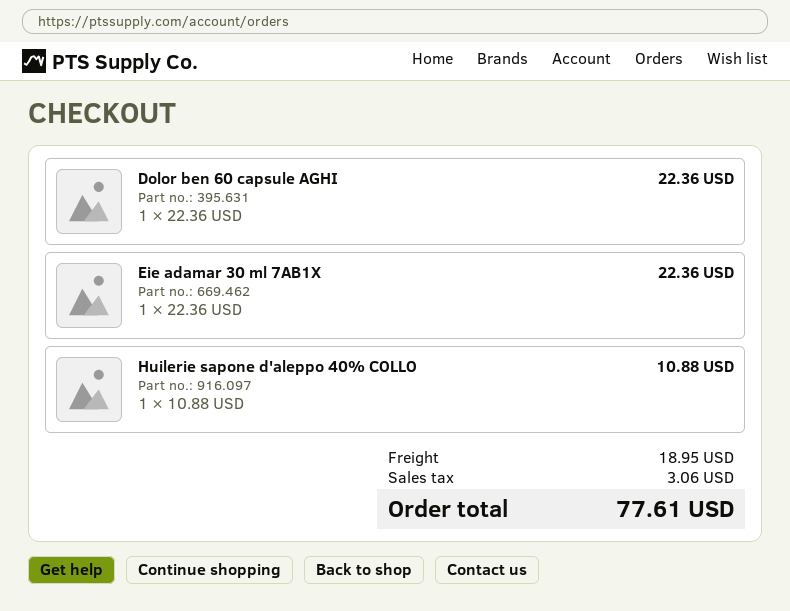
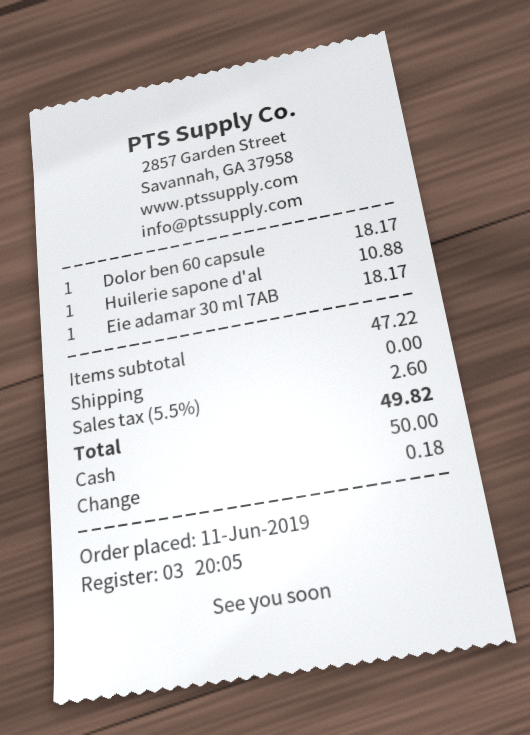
Dolor ben 60 capsule AGHI: 1 x 22.36 = 22.36 -> 1 x 18.17 = 18.17
Eie adamar 30 ml 7AB1X: 1 x 22.36 = 22.36 -> 1 x 18.17 = 18.17
shipping: 18.95 -> 0.00
tax: 3.06 -> 2.60
total: 77.61 -> 49.82

